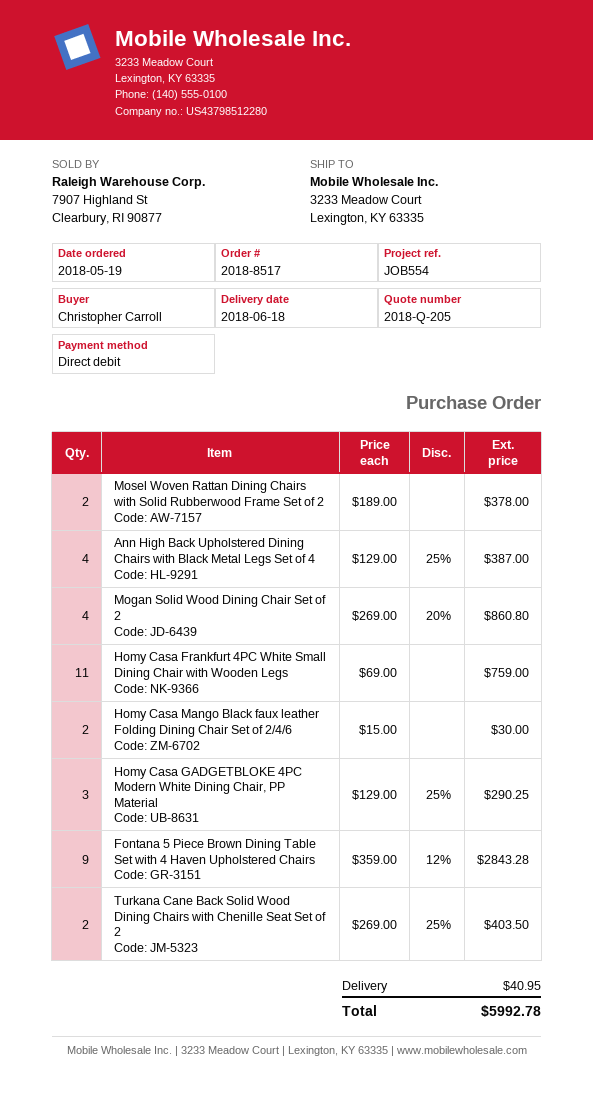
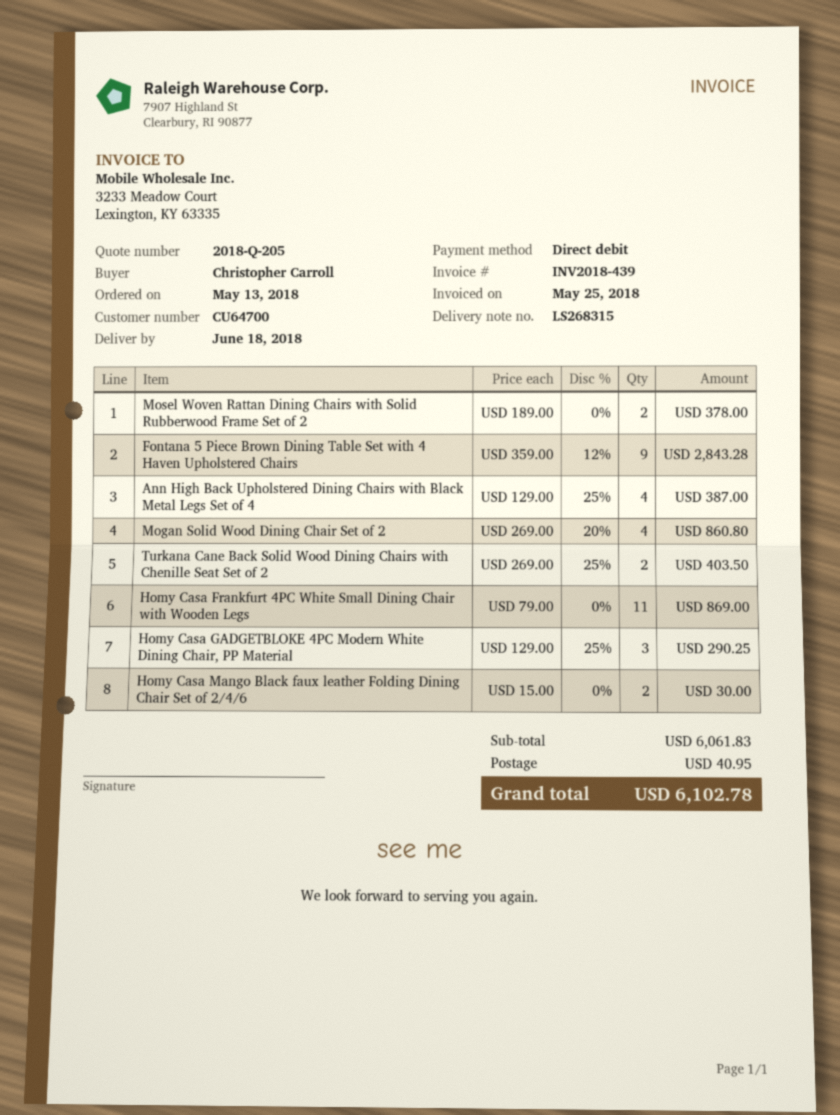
order date: 2018-05-19 -> 2018-05-13
Homy Casa Frankfurt 4PC White Small Dining Chair with Wooden Legs: 11 x 69.00 = 759.00 -> 11 x 79.00 = 869.00
total: 5992.78 -> 6102.78

